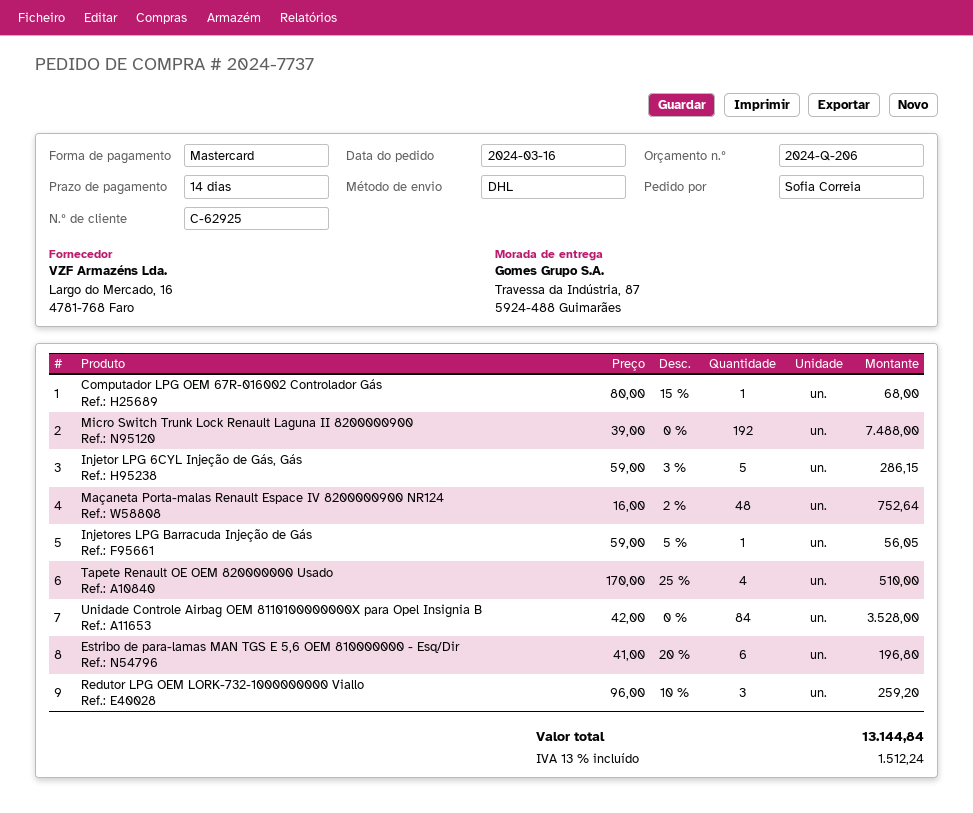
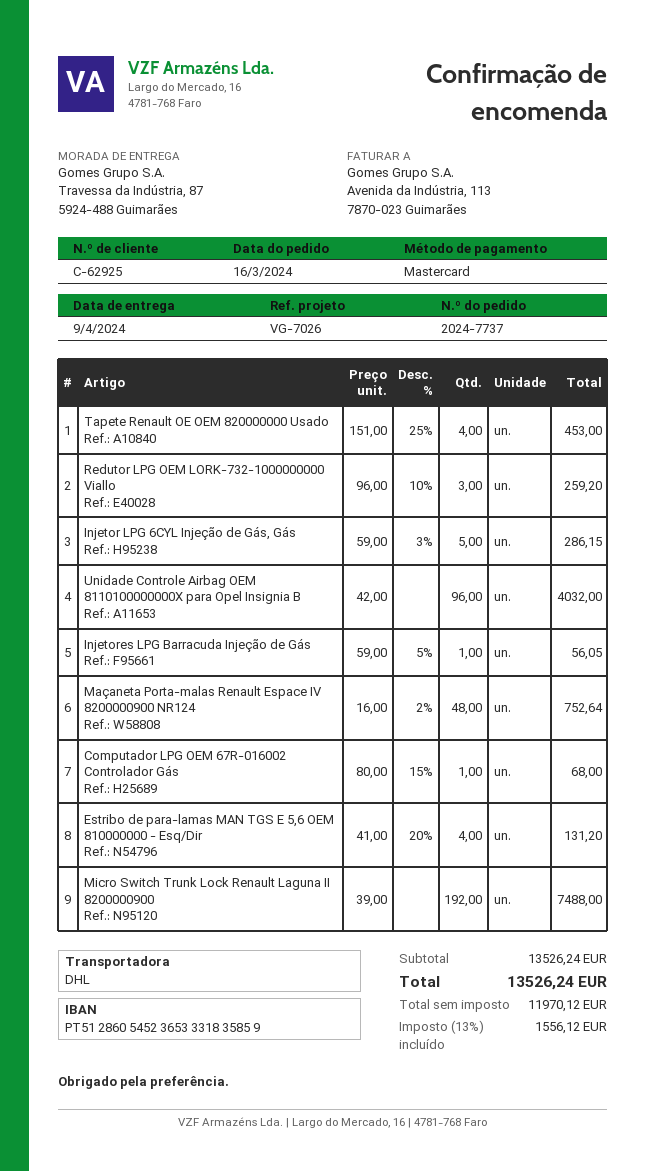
Tapete Renault OE OEM 820000000 Usado: 4 x 170.00 - 25% = 510.00 -> 4 x 151.00 - 25% = 453.00
Unidade Controle Airbag OEM 8110100000000X para Opel Insignia B: 84 x 42.00 = 3528.00 -> 96 x 42.00 = 4032.00
Estribo de para-lamas MAN TGS E 5,6 OEM 810000000 - Esq/Dir: 6 x 41.00 - 20% = 196.80 -> 4 x 41.00 - 20% = 131.20
tax: 13% = 1512.24 -> 13% = 1556.12
total: 13144.84 -> 13526.24

